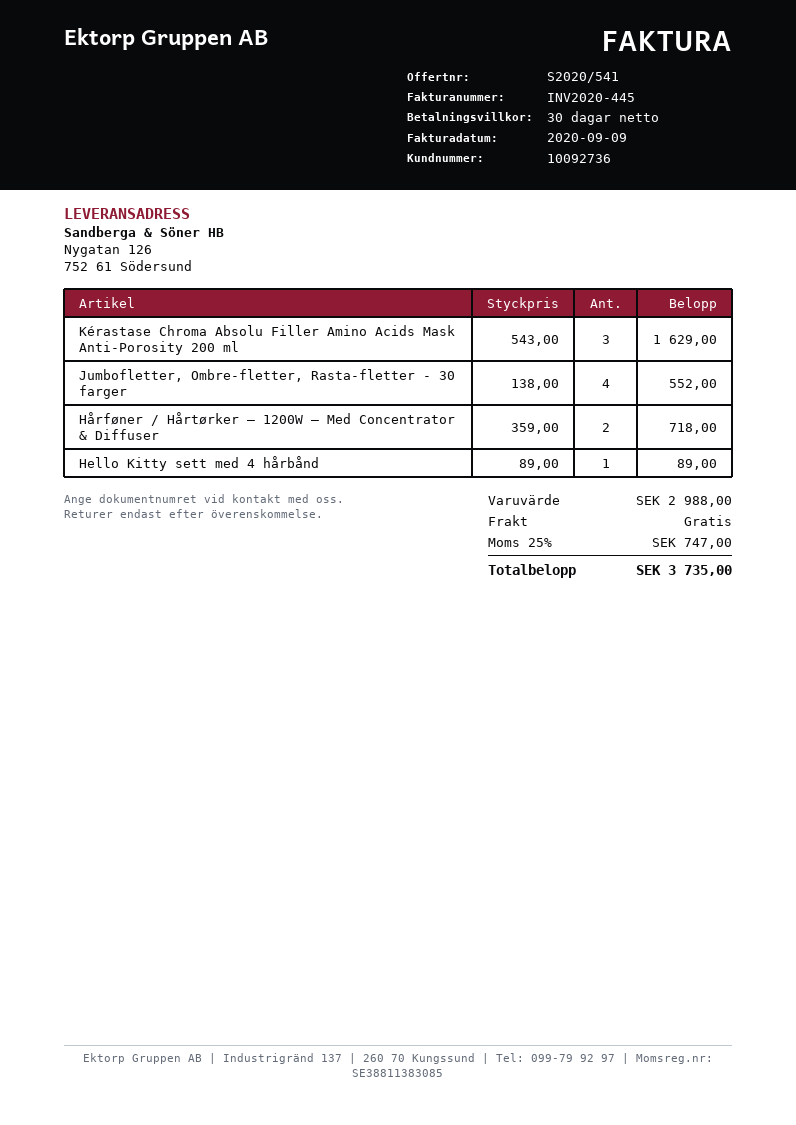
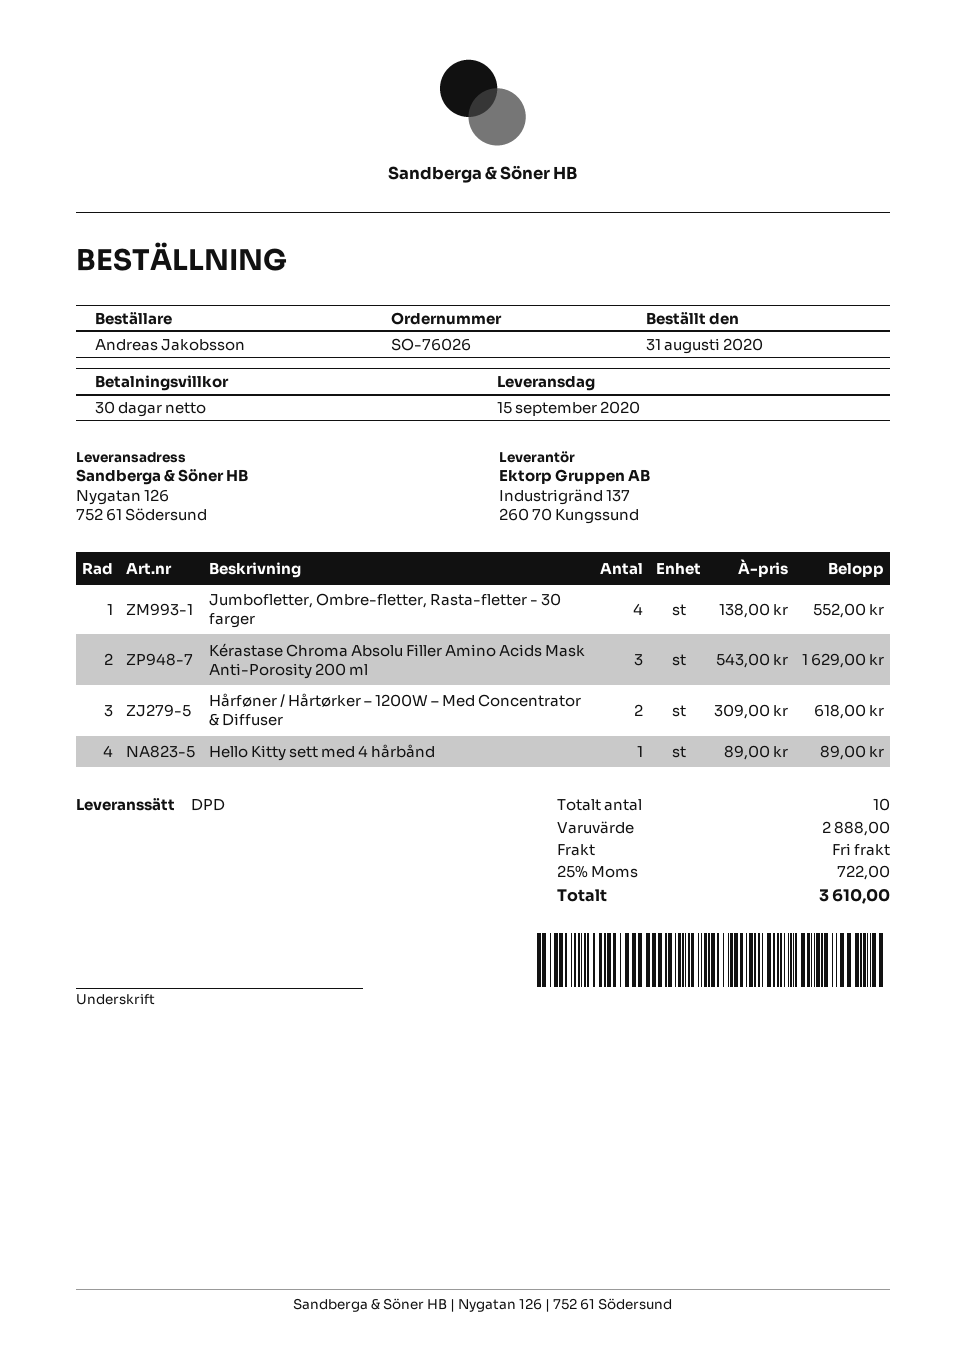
Hårføner / Hårtørker – 1200W – Med Concentrator & Diffuser: 2 x 359.00 = 718.00 -> 2 x 309.00 = 618.00
subtotal: 2988.00 -> 2888.00
tax: 25% = 747.00 -> 25% = 722.00
total: 3735.00 -> 3610.00

